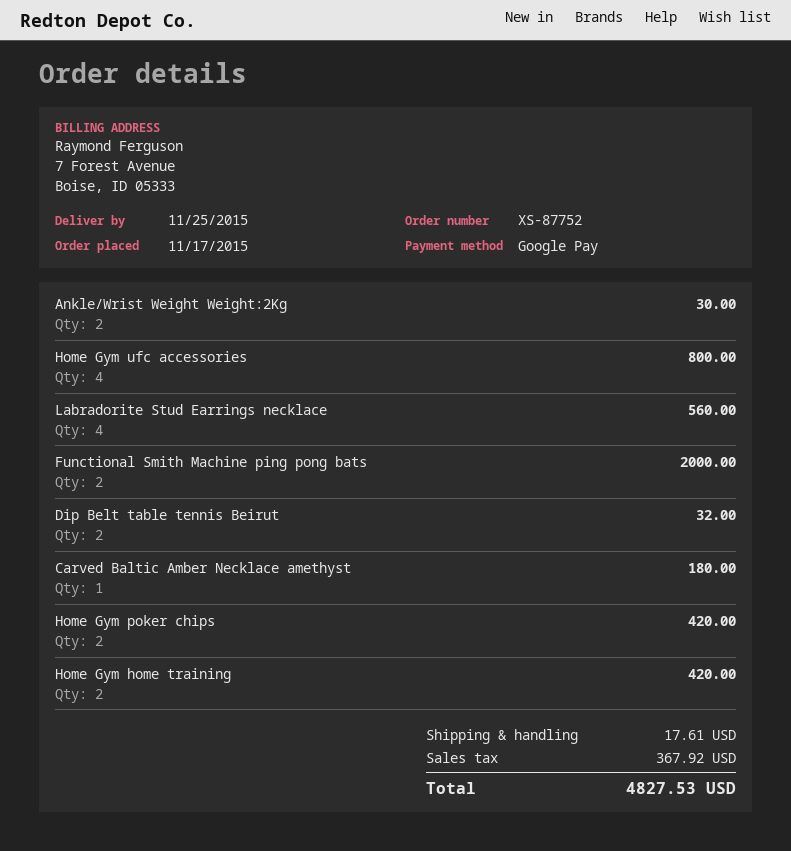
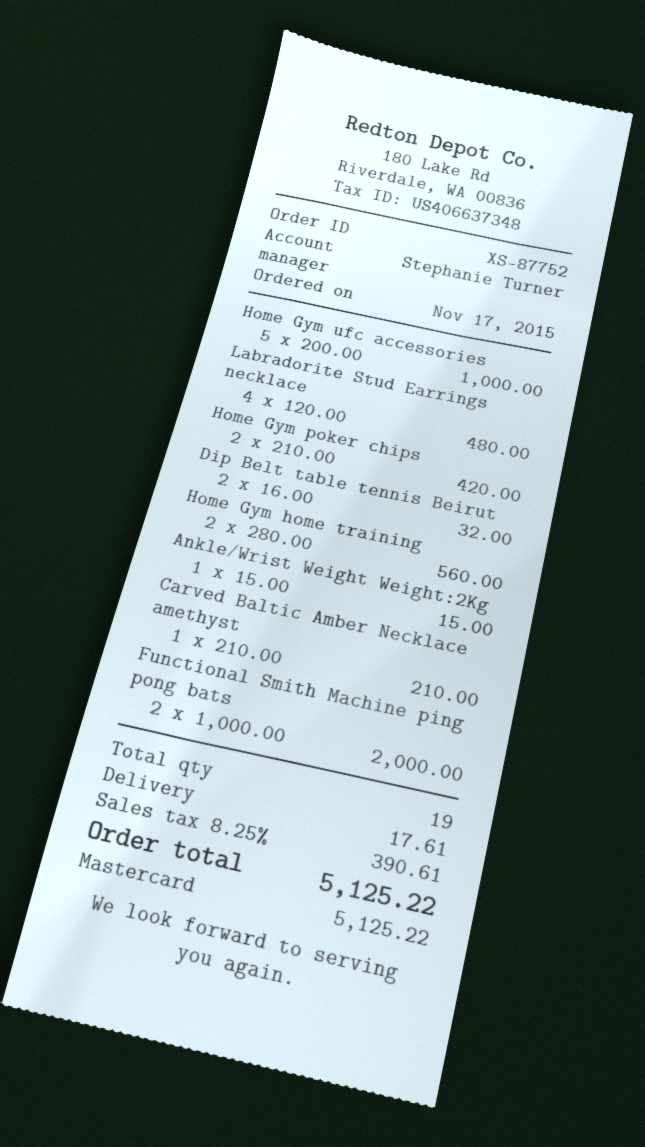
payment method: Google Pay -> Mastercard
Ankle/Wrist Weight Weight:2Kg: 2 for 30.00 -> 1 for 15.00
Home Gym ufc accessories: 4 for 800.00 -> 5 for 1000.00
Labradorite Stud Earrings necklace: 4 for 560.00 -> 4 for 480.00
Carved Baltic Amber Necklace amethyst: 1 for 180.00 -> 1 for 210.00
Home Gym home training: 2 for 420.00 -> 2 for 560.00
tax: 367.92 -> 390.61
total: 4827.53 -> 5125.22

